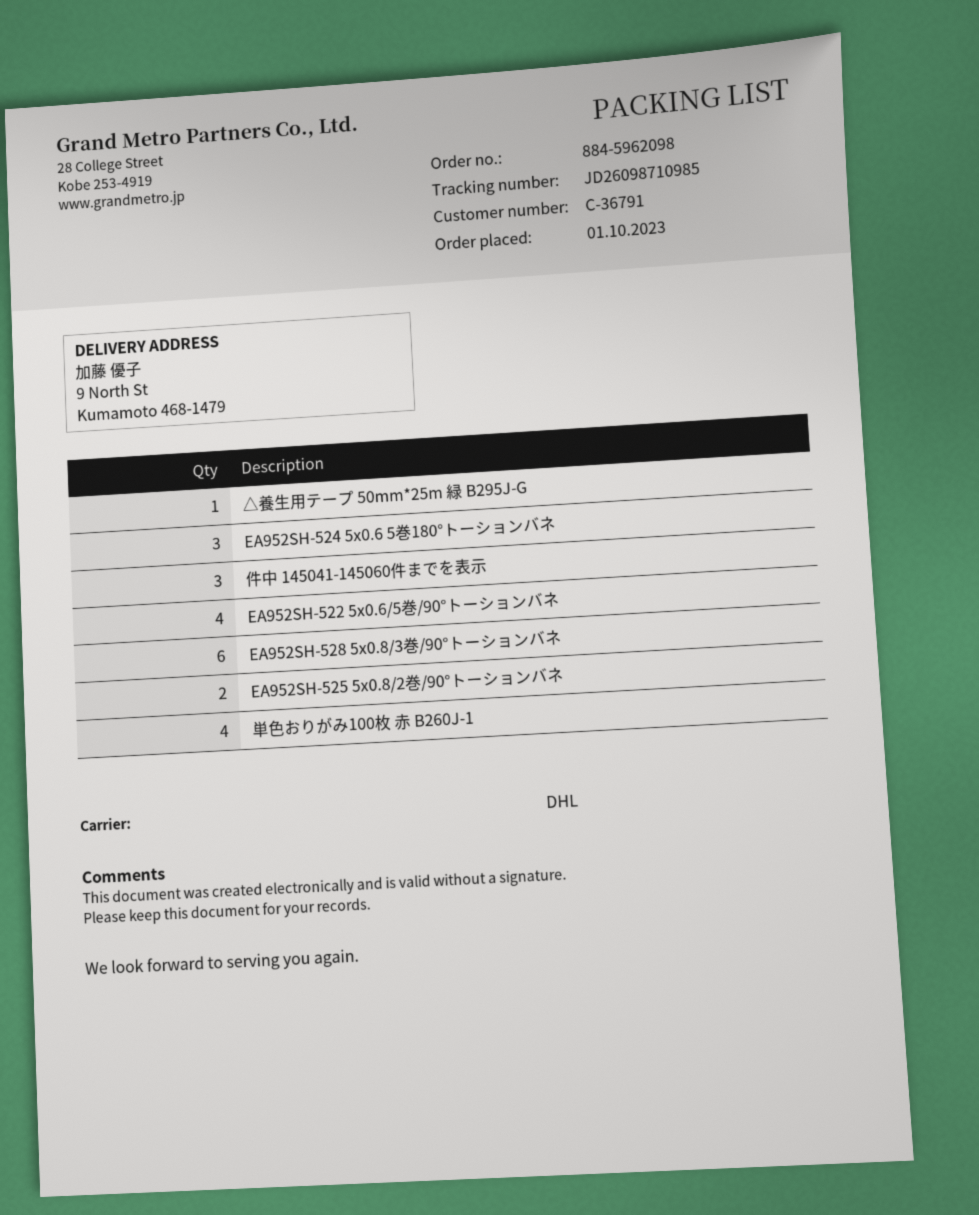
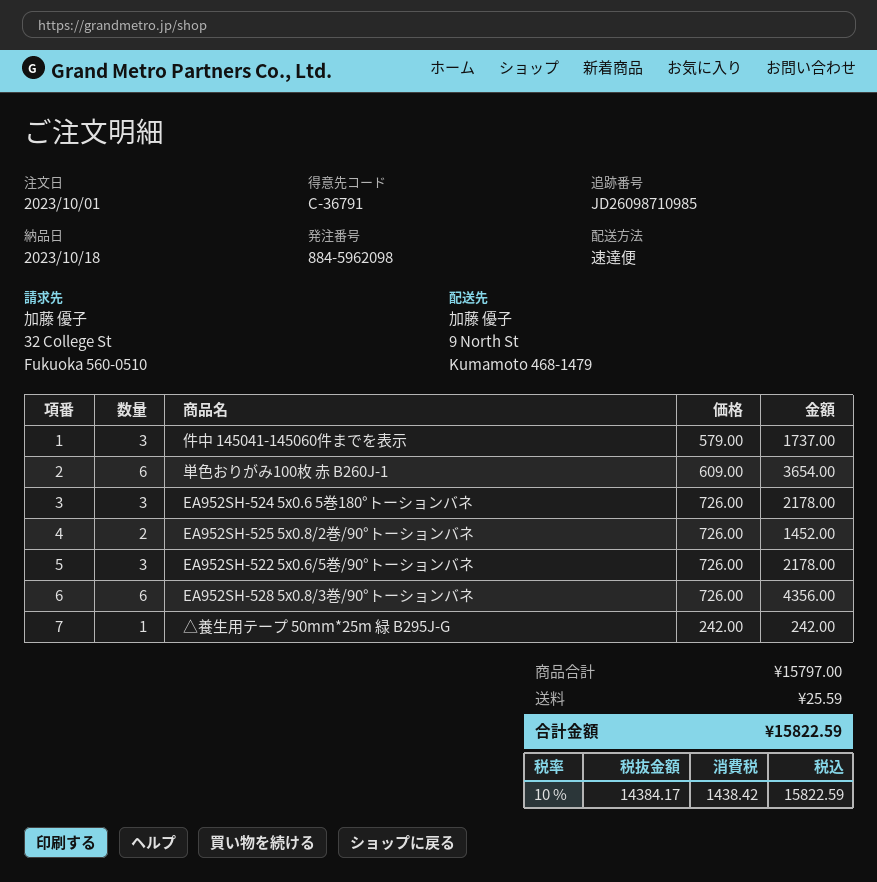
shipping method: DHL -> express
EA952SH-522 5x0.6/5巻/90°トーションバネ: 4 -> 3
単色おりがみ100枚 赤 B260J-1: 4 -> 6

